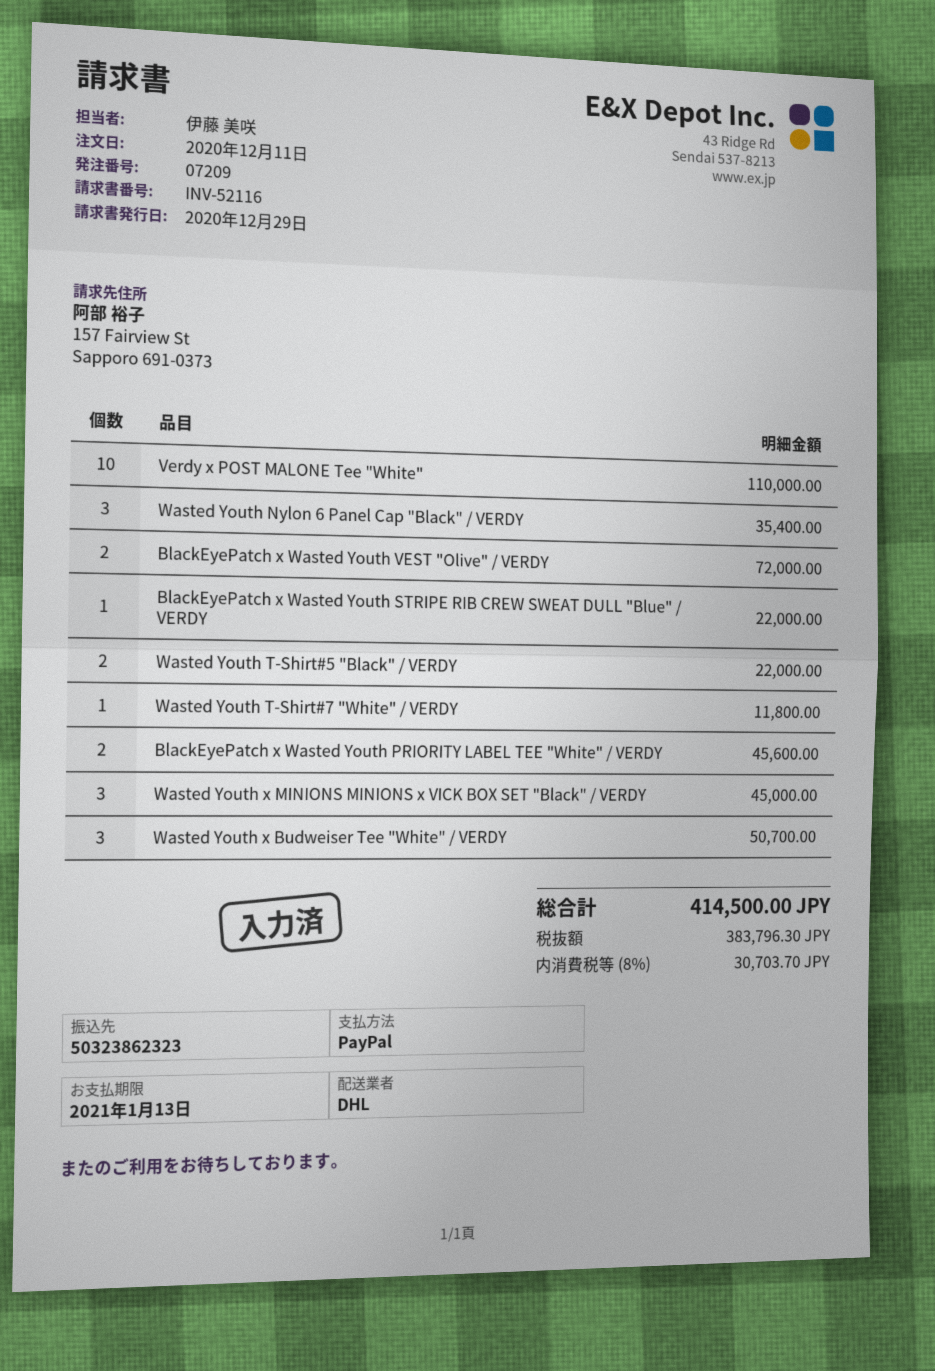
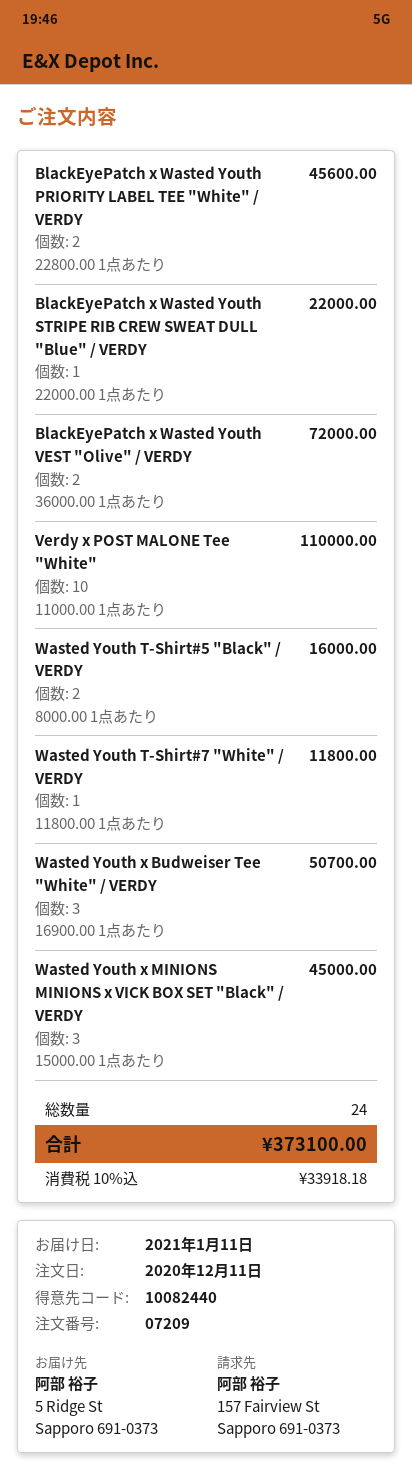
Wasted Youth Nylon 6 Panel Cap "Black" / VERDY: 3 for 35400.00 -> none
Wasted Youth T-Shirt#5 "Black" / VERDY: 2 for 22000.00 -> 2 for 16000.00
tax: 8% = 30703.70 -> 10% = 33918.18
total: 414500.00 -> 373100.00

